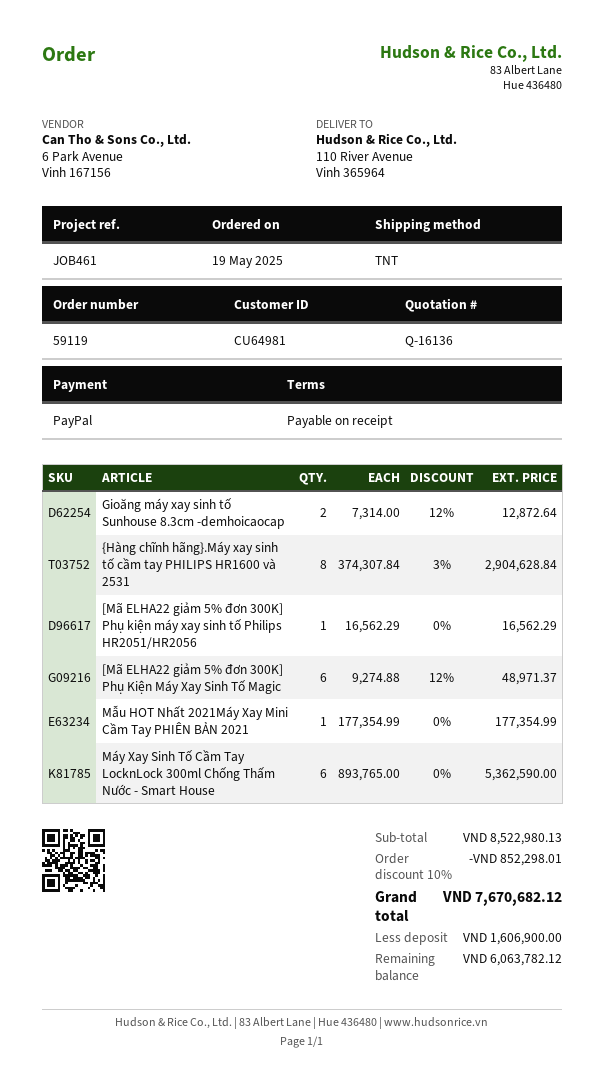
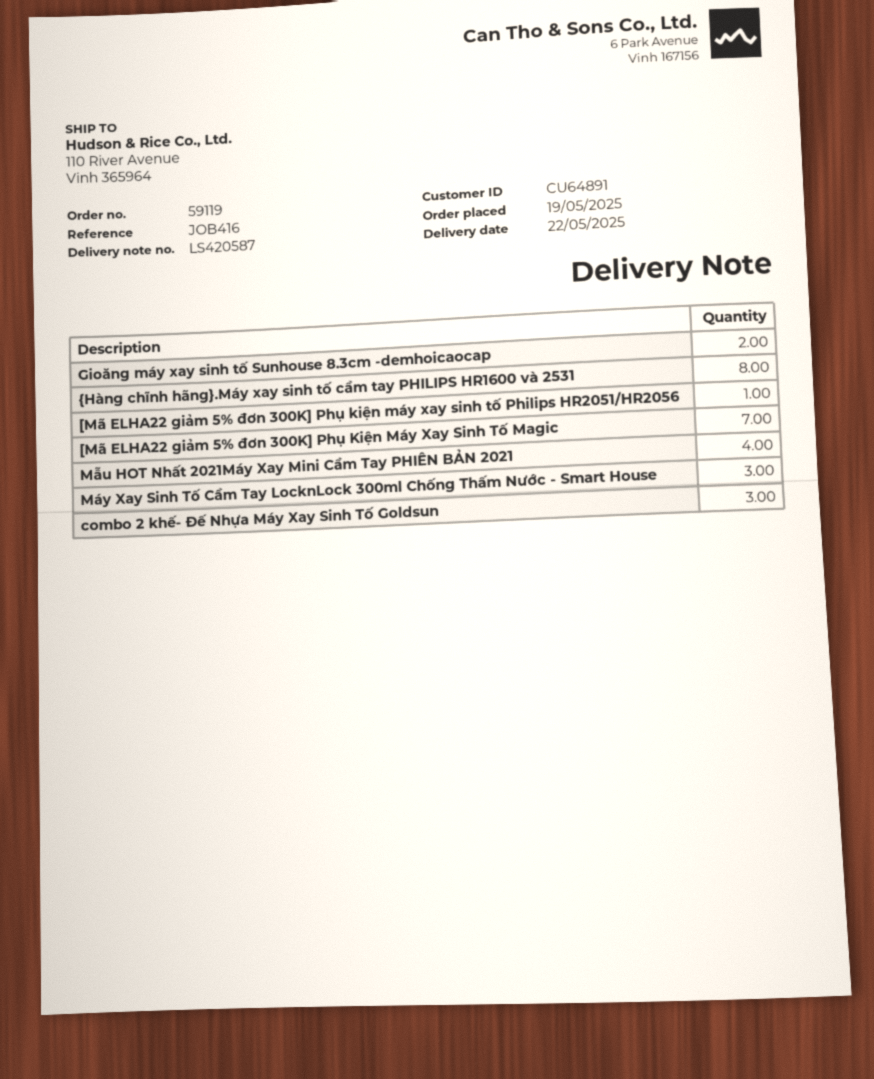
customer number: CU64981 -> CU64891
reference: JOB461 -> JOB416
[Mã ELHA22 giảm 5% đơn 300K] Phụ Kiện Máy Xay Sinh Tố Magic: 6 -> 7
Mẫu HOT Nhất 2021Máy Xay Mini Cầm Tay PHIÊN BẢN 2021: 1 -> 4
Máy Xay Sinh Tố Cầm Tay LocknLock 300ml Chống Thấm Nước - Smart House: 6 -> 3
combo 2 khế- Đế Nhựa Máy Xay Sinh Tố Goldsun: none -> 3

